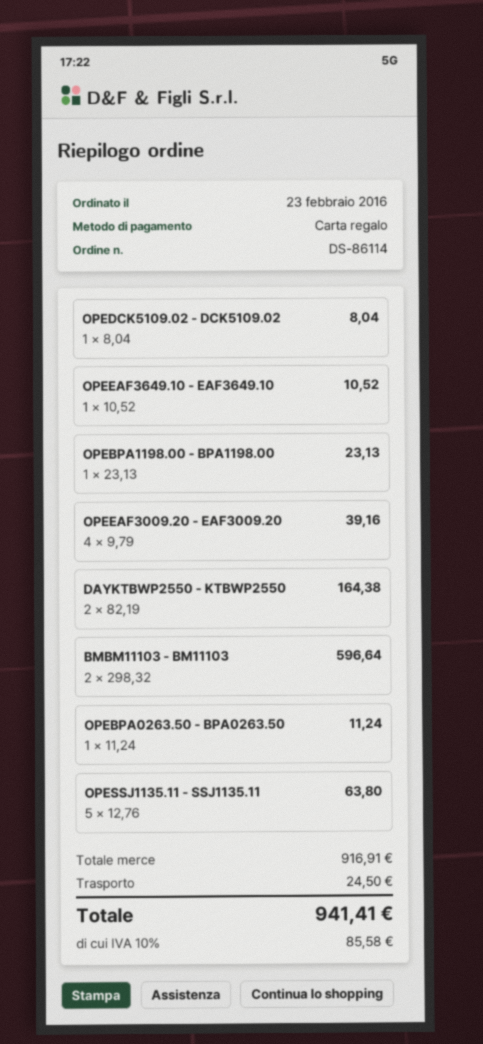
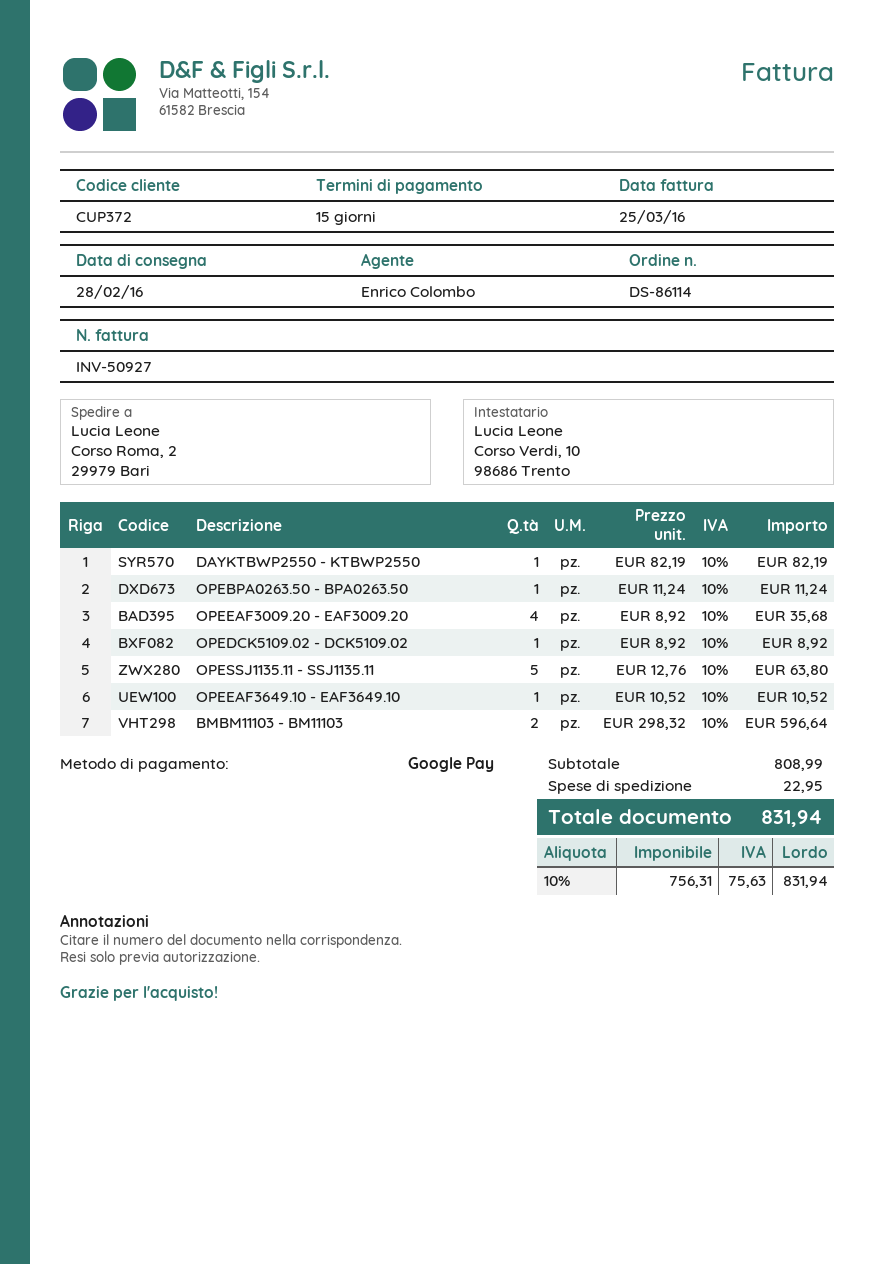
payment method: gift card -> Google Pay
OPEDCK5109.02 - DCK5109.02: 1 x 8.04 = 8.04 -> 1 x 8.92 = 8.92
OPEBPA1198.00 - BPA1198.00: 1 x 23.13 = 23.13 -> none
OPEEAF3009.20 - EAF3009.20: 4 x 9.79 = 39.16 -> 4 x 8.92 = 35.68
DAYKTBWP2550 - KTBWP2550: 2 x 82.19 = 164.38 -> 1 x 82.19 = 82.19
subtotal: 916.91 -> 808.99
shipping: 24.50 -> 22.95
tax: 10% = 85.58 -> 10% = 75.63
total: 941.41 -> 831.94

